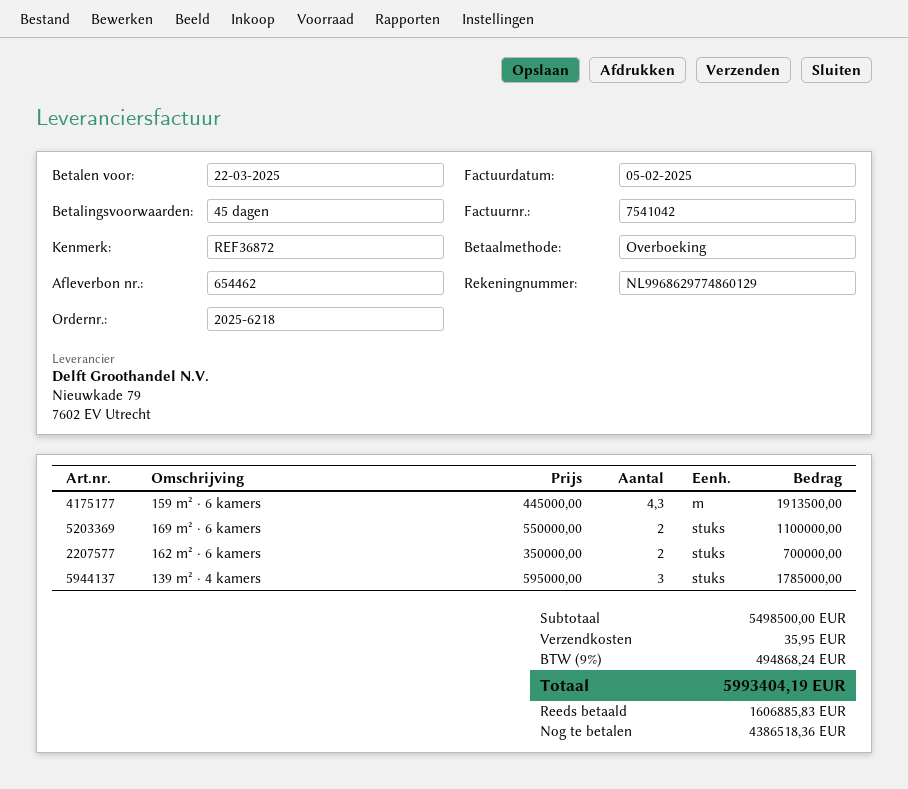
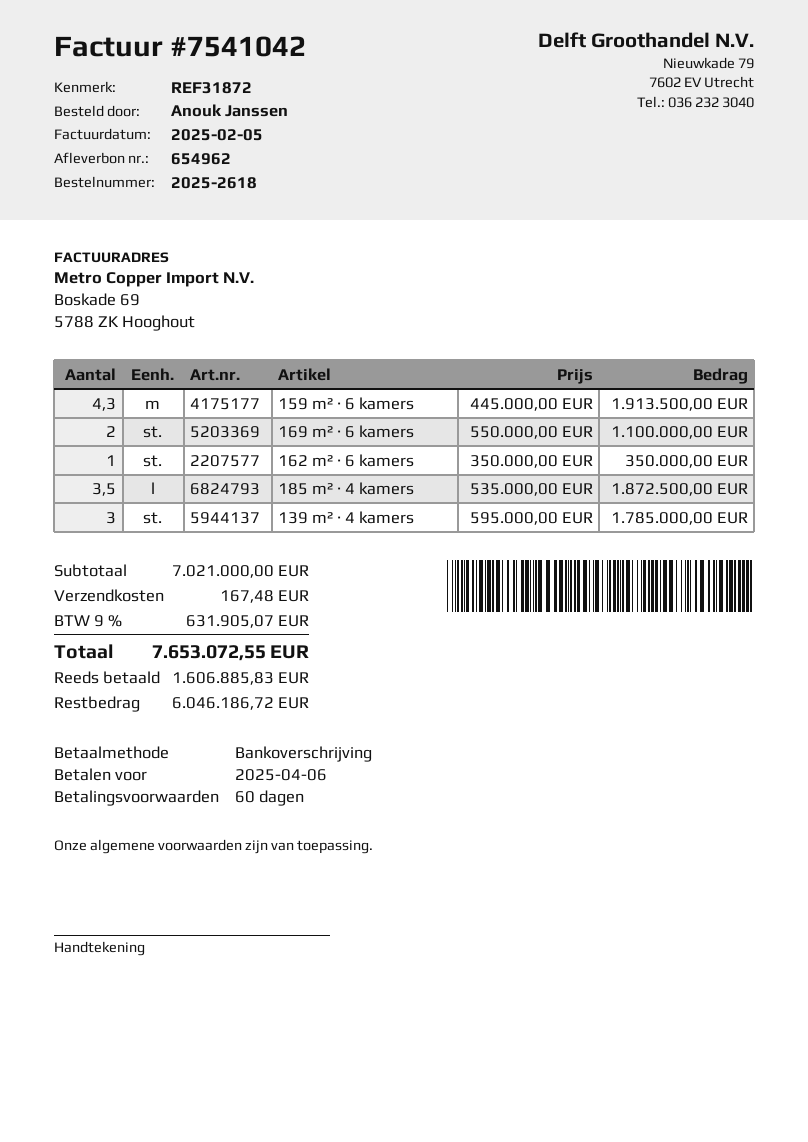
order number: 2025-6218 -> 2025-2618
delivery note number: 654462 -> 654962
payment terms: 45 days -> 60 days
due date: 2025-03-22 -> 2025-04-06
reference: REF36872 -> REF31872
162 m² · 6 kamers: 2 x 350000.00 = 700000.00 -> 1 x 350000.00 = 350000.00
185 m² · 4 kamers: none -> 3.5 x 535000.00 = 1872500.00
subtotal: 5498500.00 -> 7021000.00
shipping: 35.95 -> 167.48
tax: 9% = 494868.24 -> 9% = 631905.07
total: 5993404.19 -> 7653072.55
balance: 4386518.36 -> 6046186.72

